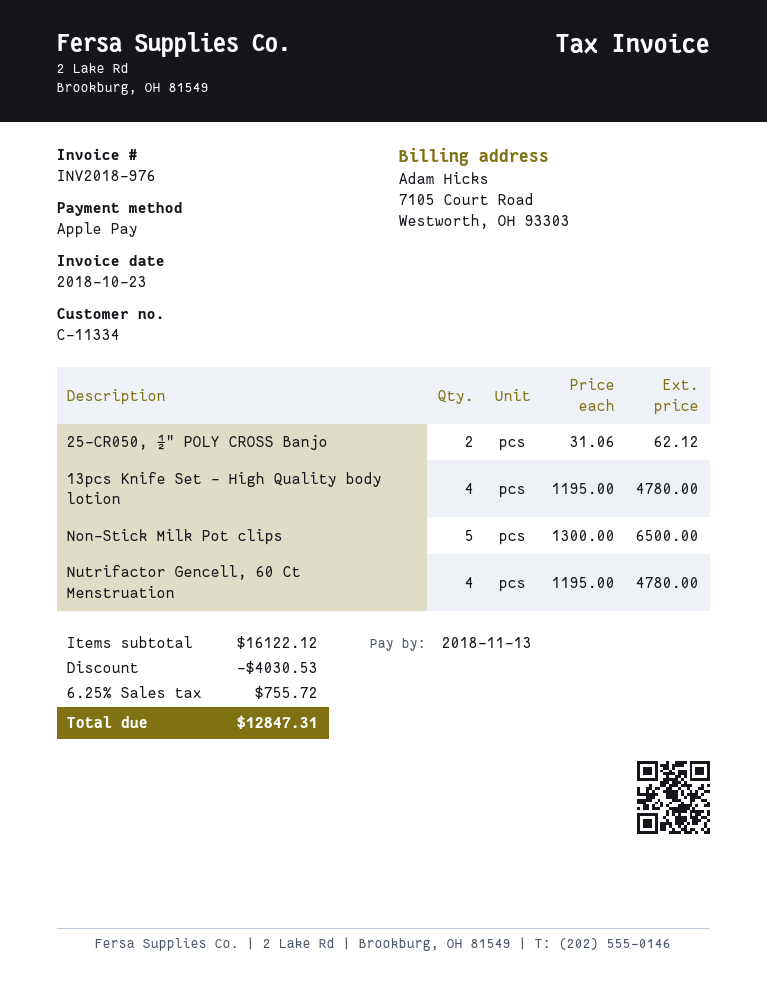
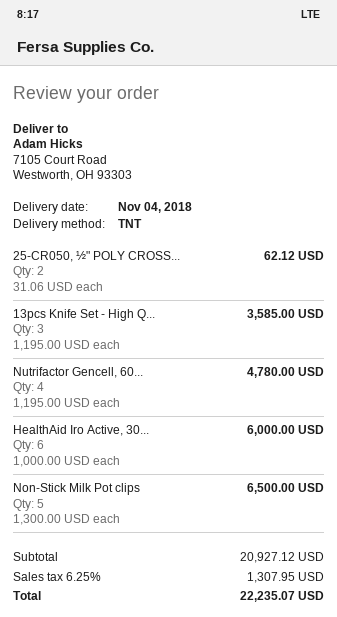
13pcs Knife Set - High Quality body lotion: 4 x 1195.00 = 4780.00 -> 3 x 1195.00 = 3585.00
HealthAid Iro Active, 30...: none -> 6 x 1000.00 = 6000.00
subtotal: 16122.12 -> 20927.12
discount: 4030.53 -> none
tax: 6.25% = 755.72 -> 6.25% = 1307.95
total: 12847.31 -> 22235.07

